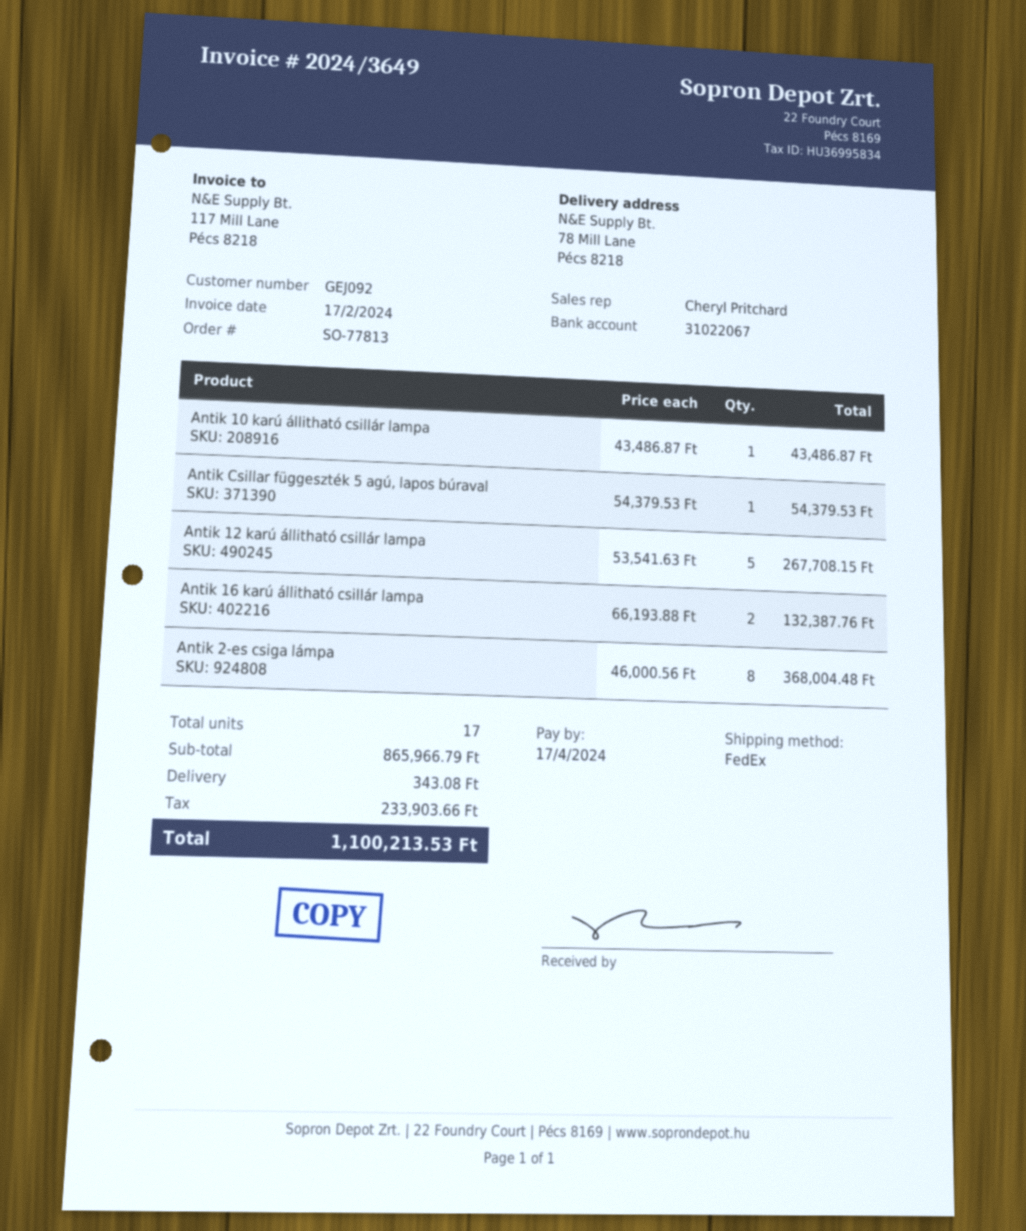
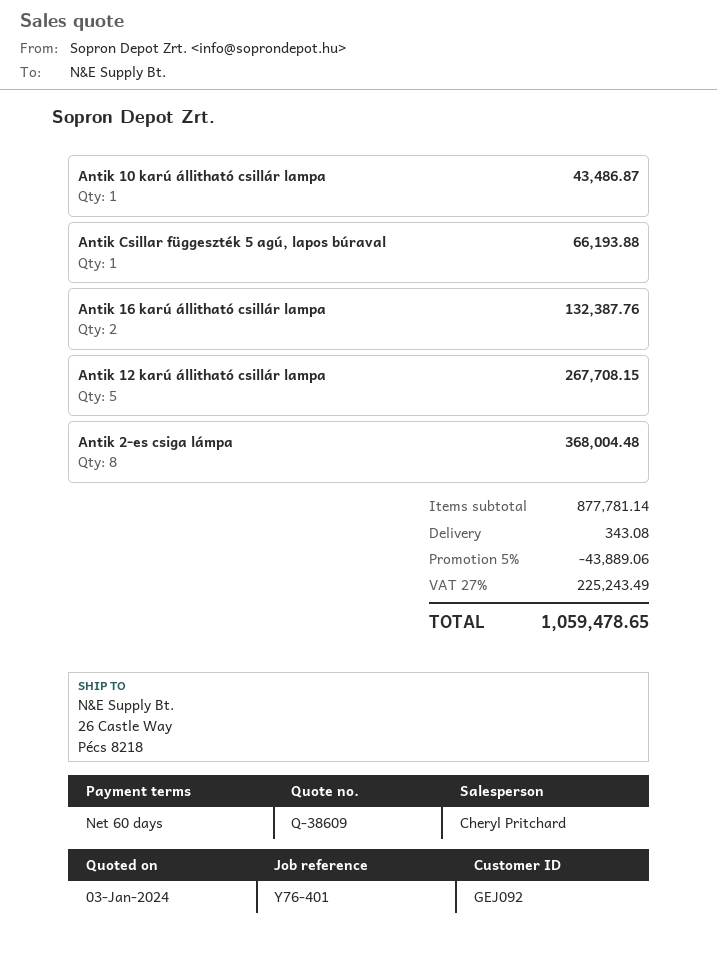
ship to: 78 Mill Lane, Pécs 8218 -> 26 Castle Way, Pécs 8218
Antik Csillar függeszték 5 agú, lapos búraval: 1 for 54379.53 -> 1 for 66193.88
subtotal: 865966.79 -> 877781.14
discount: none -> 5% = 43889.06
tax: 233903.66 -> 225243.49
total: 1100213.53 -> 1059478.65

